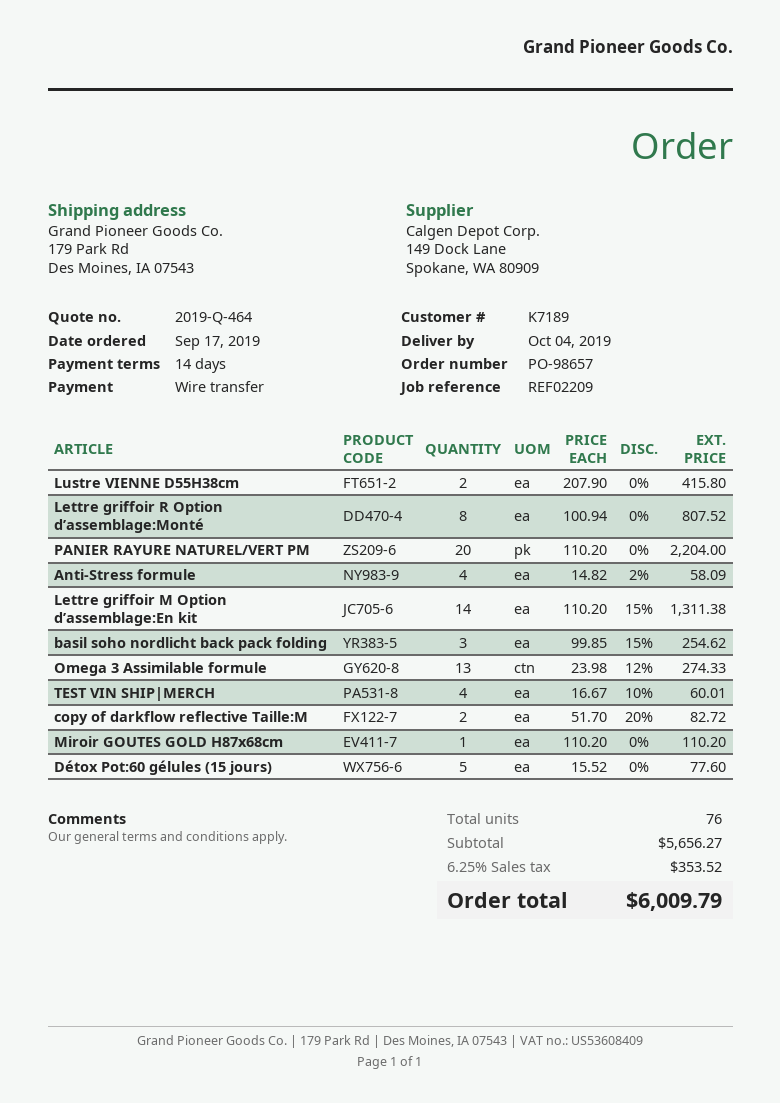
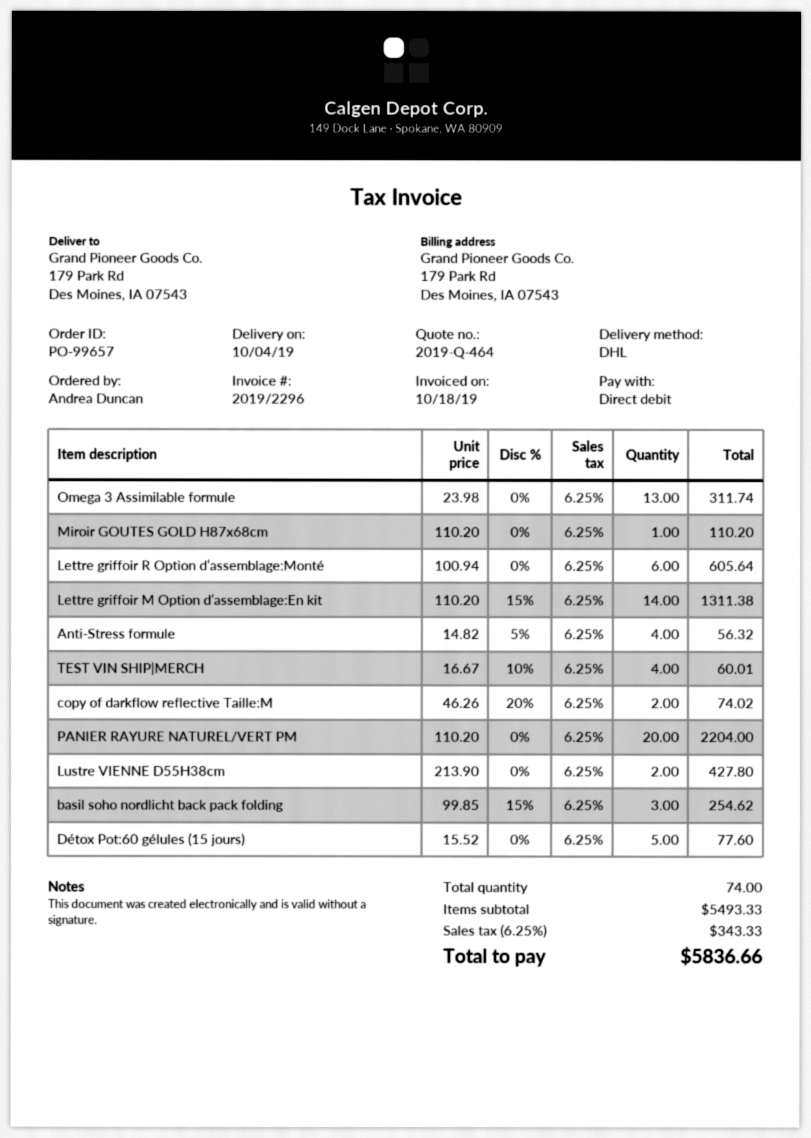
order number: PO-98657 -> PO-99657
payment method: bank transfer -> direct debit
Lustre VIENNE D55H38cm: 2 x 207.90 = 415.80 -> 2 x 213.90 = 427.80
Lettre griffoir R Option d’assemblage:Monté: 8 x 100.94 = 807.52 -> 6 x 100.94 = 605.64
Anti-Stress formule: 4 x 14.82 - 2% = 58.09 -> 4 x 14.82 - 5% = 56.32
Omega 3 Assimilable formule: 13 x 23.98 - 12% = 274.33 -> 13 x 23.98 = 311.74
copy of darkflow reflective Taille:M: 2 x 51.70 - 20% = 82.72 -> 2 x 46.26 - 20% = 74.02
total quantity: 76 -> 74
subtotal: 5656.27 -> 5493.33
tax: 6.25% = 353.52 -> 6.25% = 343.33
total: 6009.79 -> 5836.66

